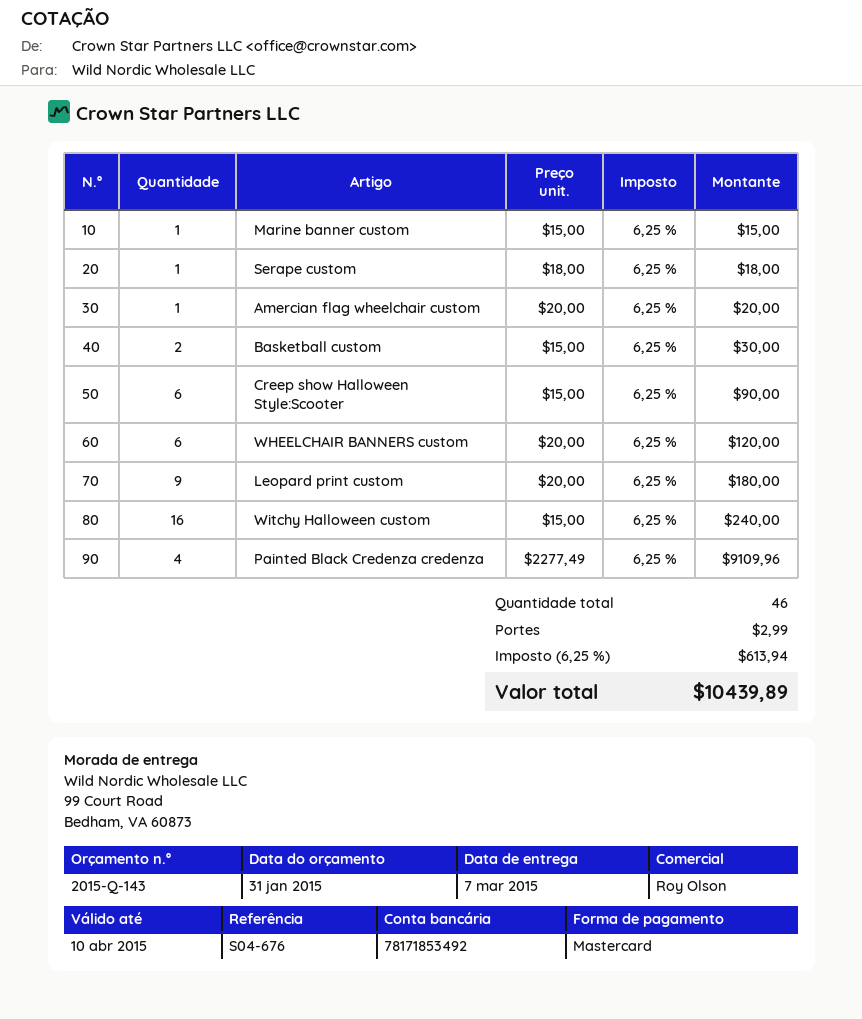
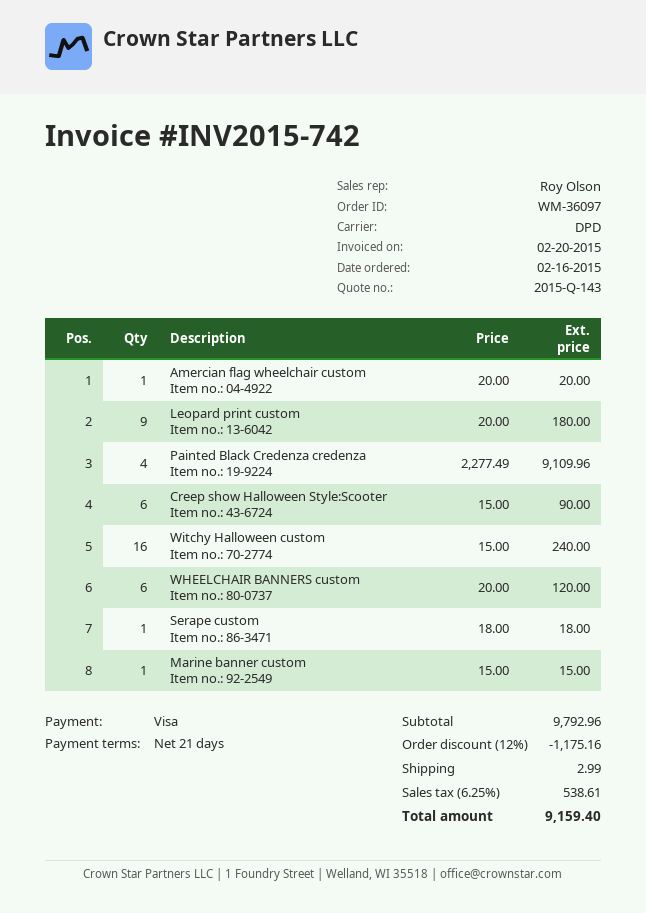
payment method: Mastercard -> Visa
Basketball custom: 2 x 15.00 = 30.00 -> none
discount: none -> 12% = 1175.16
tax: 6.25% = 613.94 -> 6.25% = 538.61
total: 10439.89 -> 9159.40

